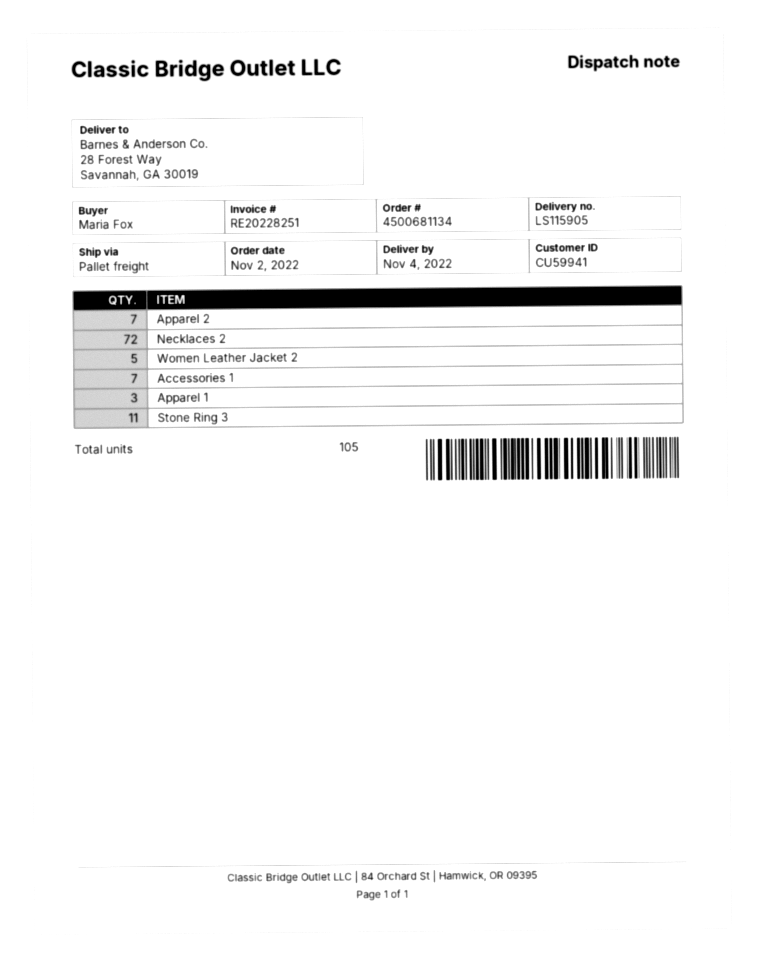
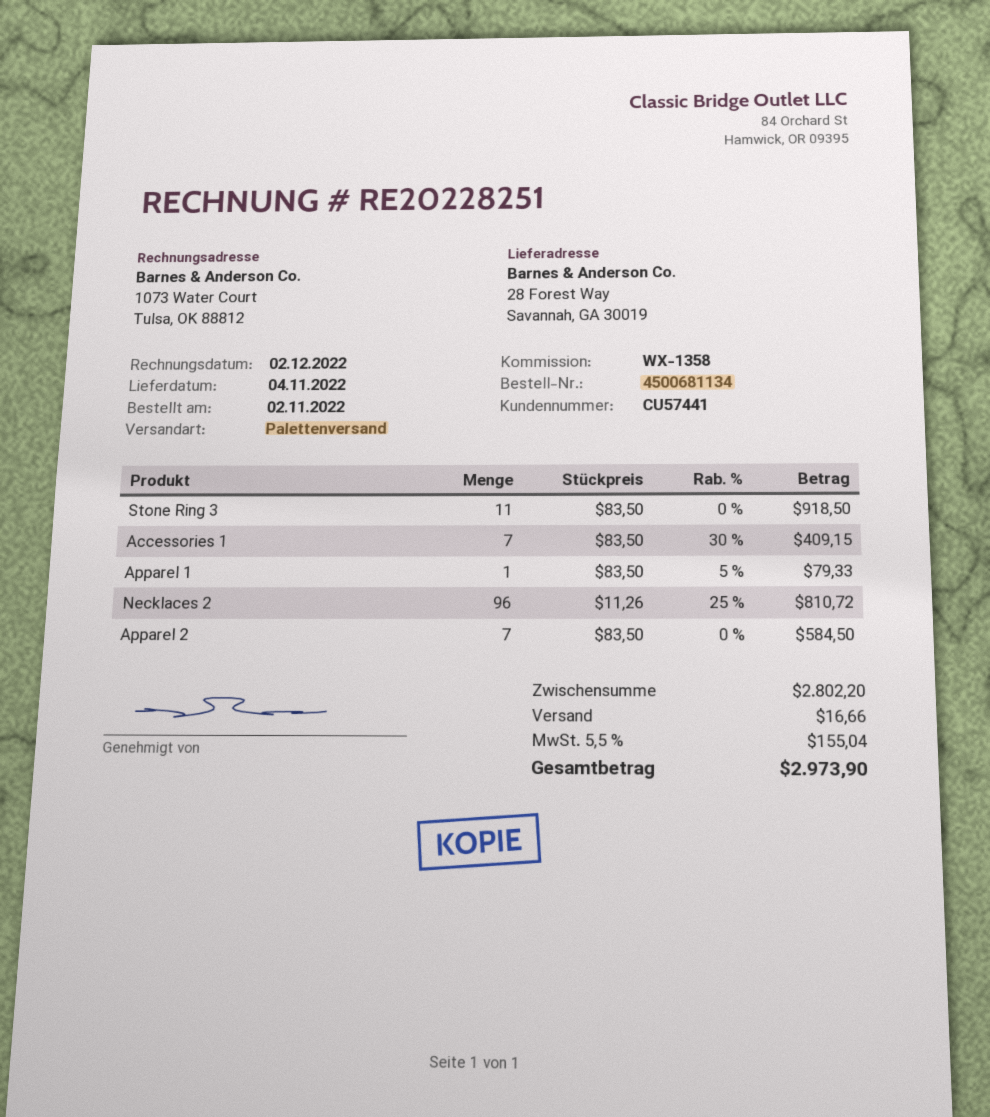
customer number: CU59941 -> CU57441
Necklaces 2: 72 -> 96
Women Leather Jacket 2: 5 -> none
Apparel 1: 3 -> 1

